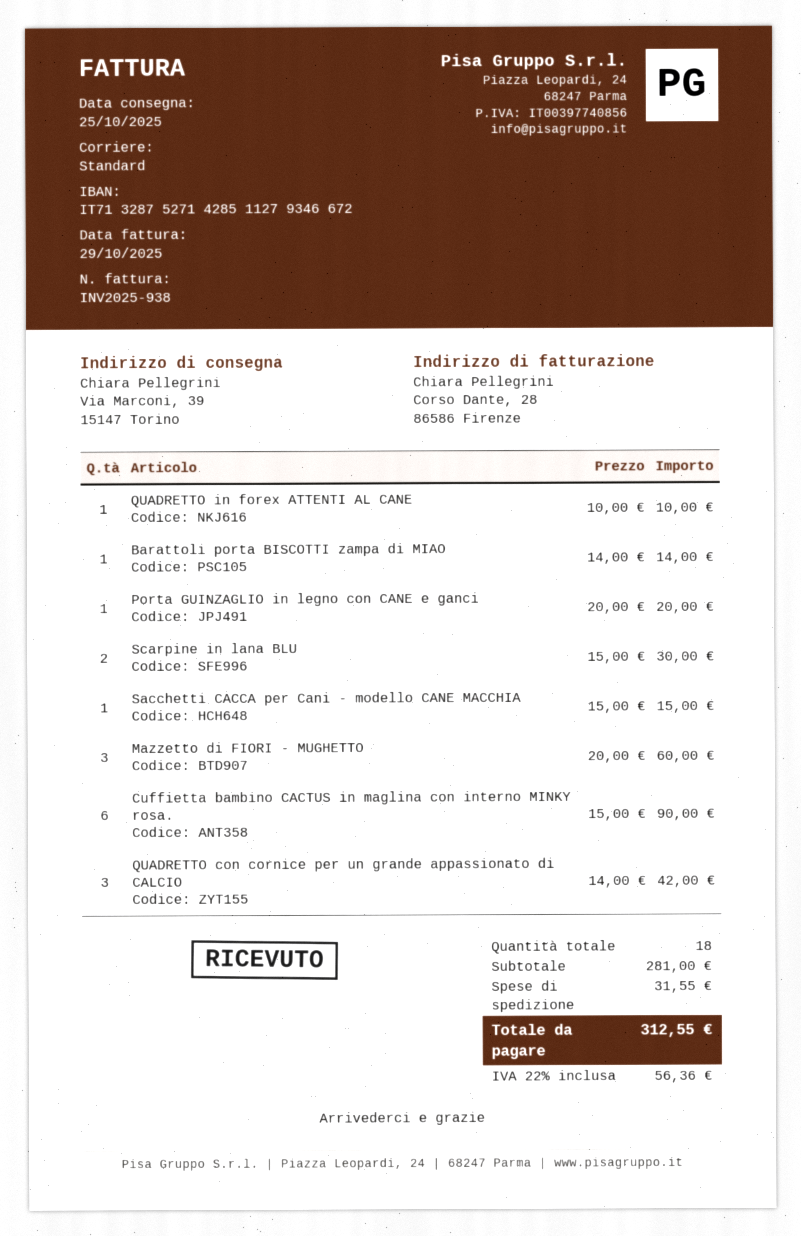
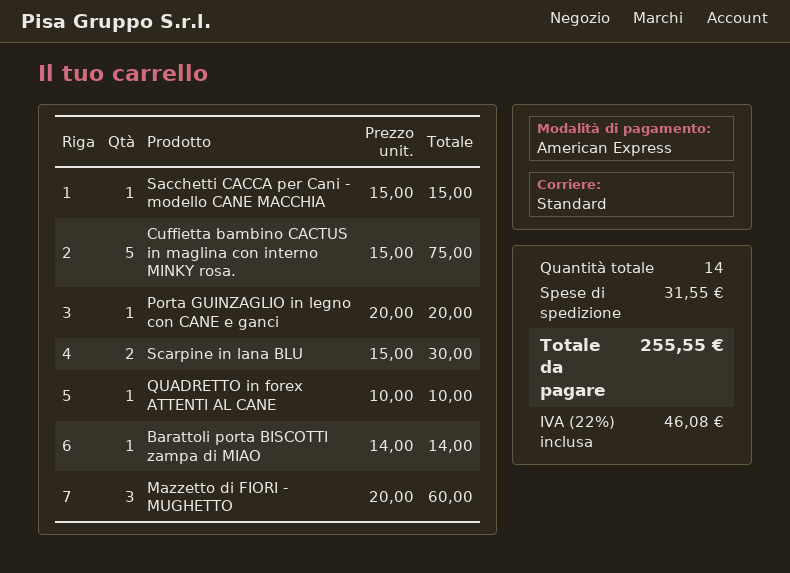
Cuffietta bambino CACTUS in maglina con interno MINKY rosa.: 6 x 15.00 = 90.00 -> 5 x 15.00 = 75.00
QUADRETTO con cornice per un grande appassionato di CALCIO: 3 x 14.00 = 42.00 -> none
total quantity: 18 -> 14
tax: 22% = 56.36 -> 22% = 46.08
total: 312.55 -> 255.55

